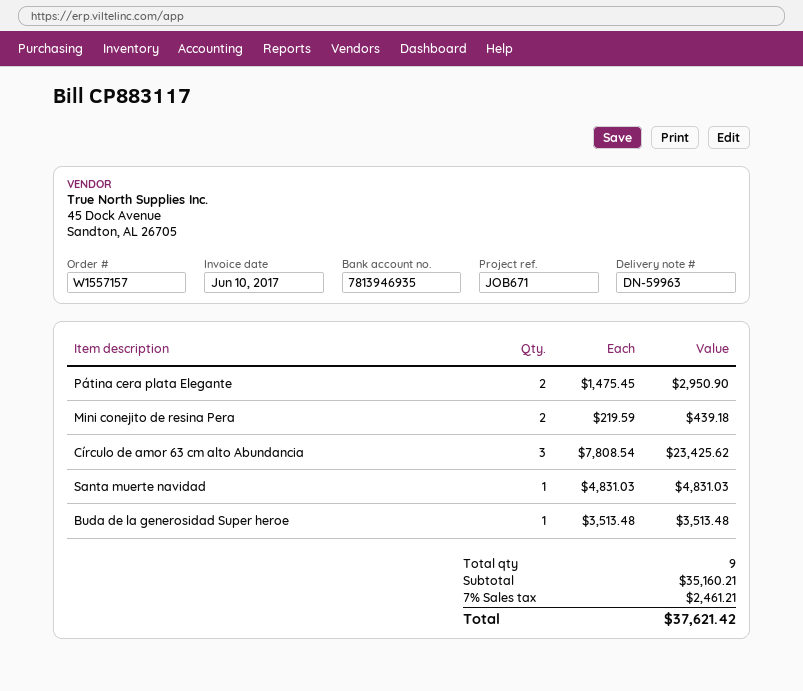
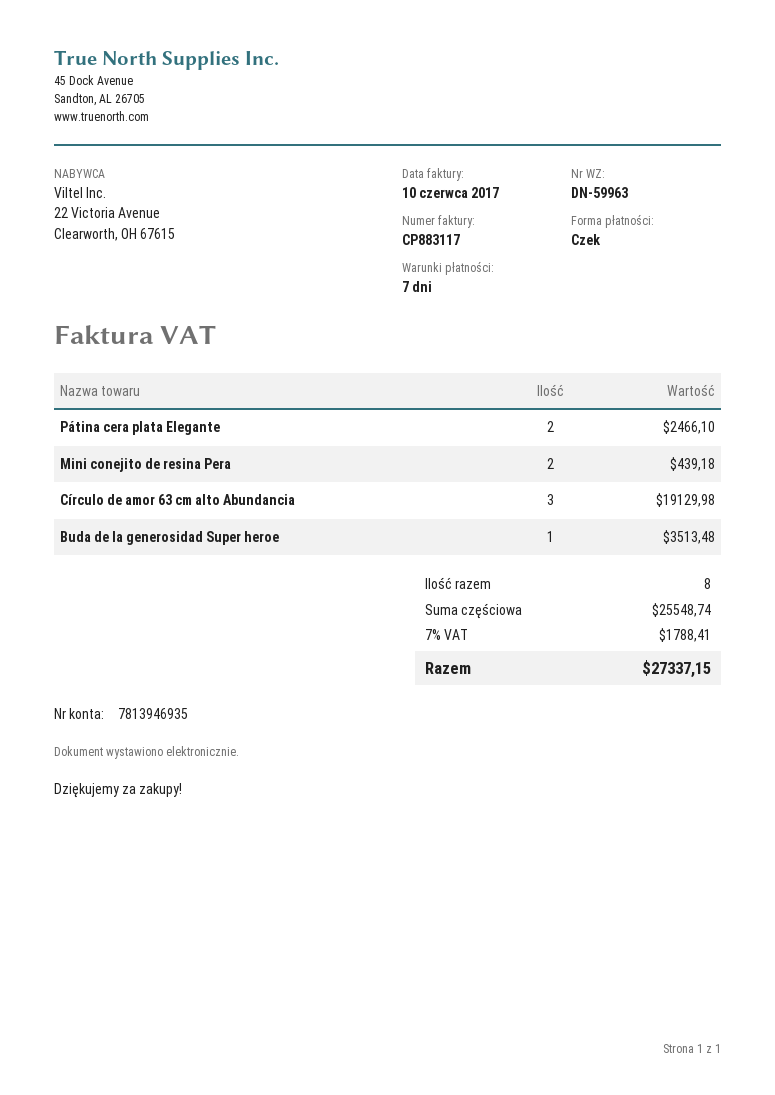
Pátina cera plata Elegante: 2 for 2950.90 -> 2 for 2466.10
Círculo de amor 63 cm alto Abundancia: 3 for 23425.62 -> 3 for 19129.98
Santa muerte navidad: 1 for 4831.03 -> none
total quantity: 9 -> 8
subtotal: 35160.21 -> 25548.74
tax: 7% = 2461.21 -> 7% = 1788.41
total: 37621.42 -> 27337.15

